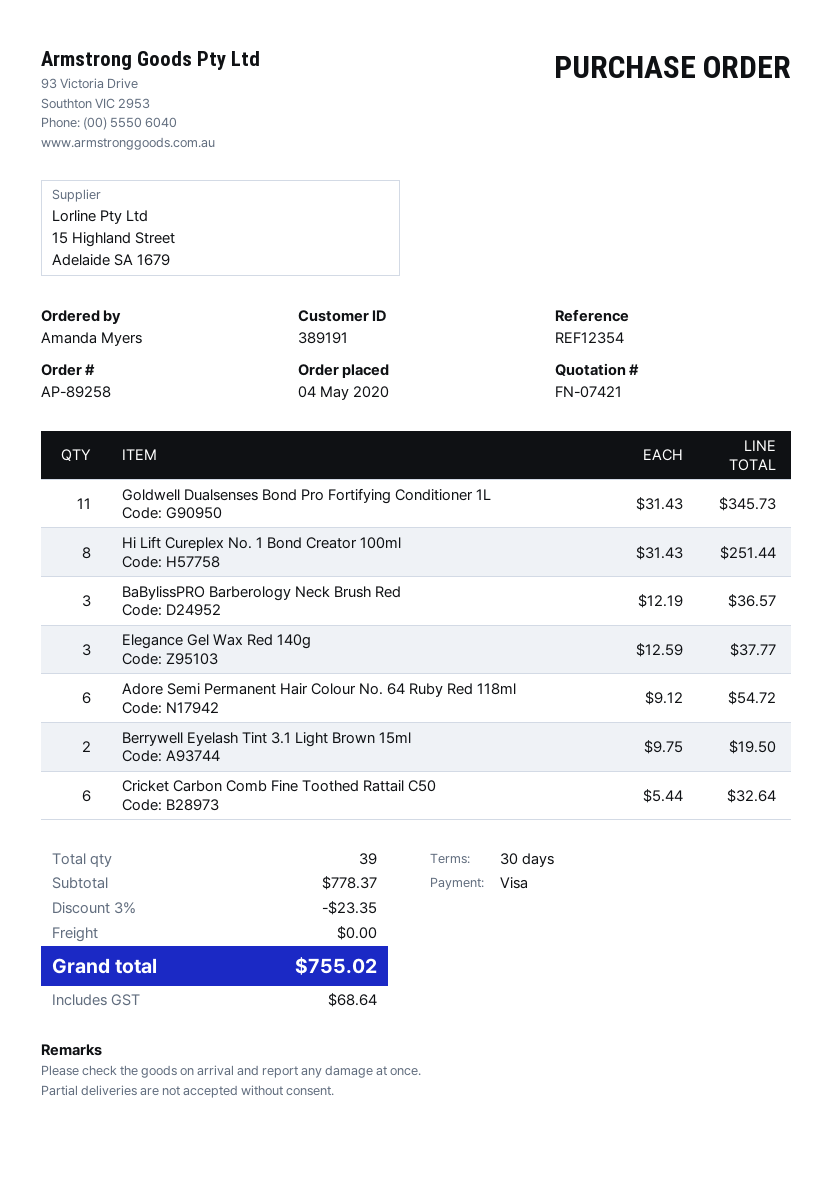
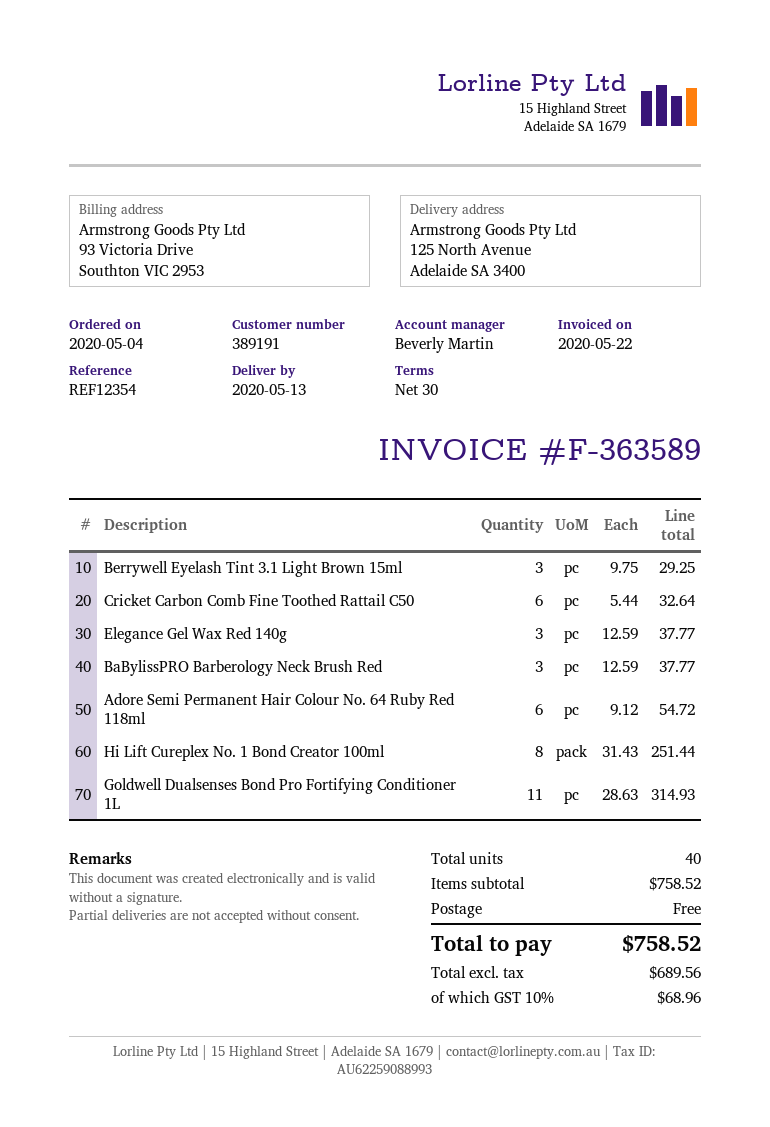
Goldwell Dualsenses Bond Pro Fortifying Conditioner 1L: 11 x 31.43 = 345.73 -> 11 x 28.63 = 314.93
BaBylissPRO Barberology Neck Brush Red: 3 x 12.19 = 36.57 -> 3 x 12.59 = 37.77
Berrywell Eyelash Tint 3.1 Light Brown 15ml: 2 x 9.75 = 19.50 -> 3 x 9.75 = 29.25
total quantity: 39 -> 40
subtotal: 778.37 -> 758.52
discount: 3% = 23.35 -> none
tax: 68.64 -> 68.96
total: 755.02 -> 758.52

